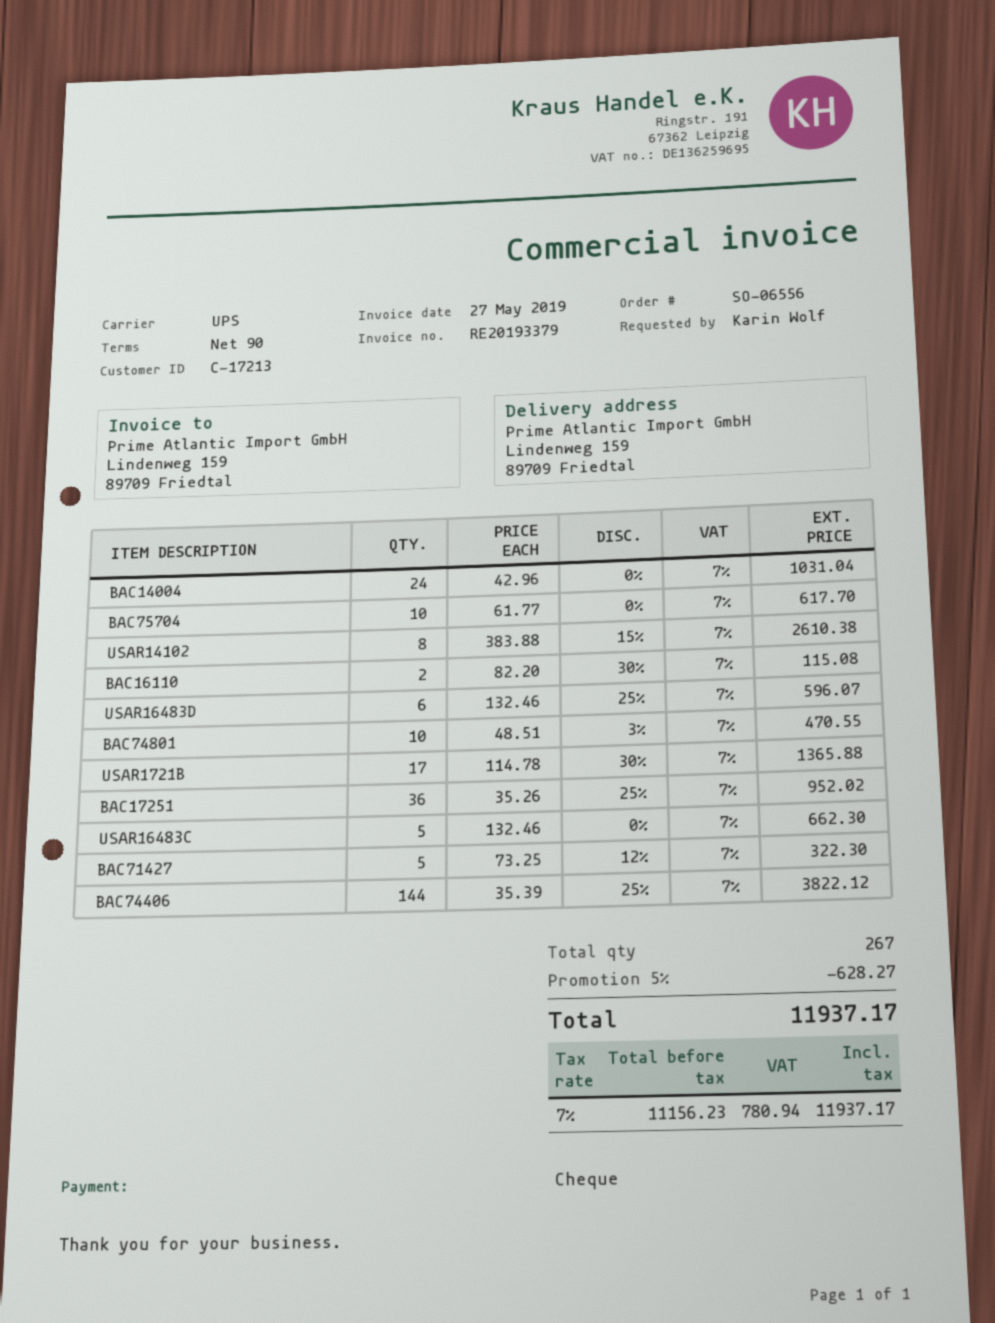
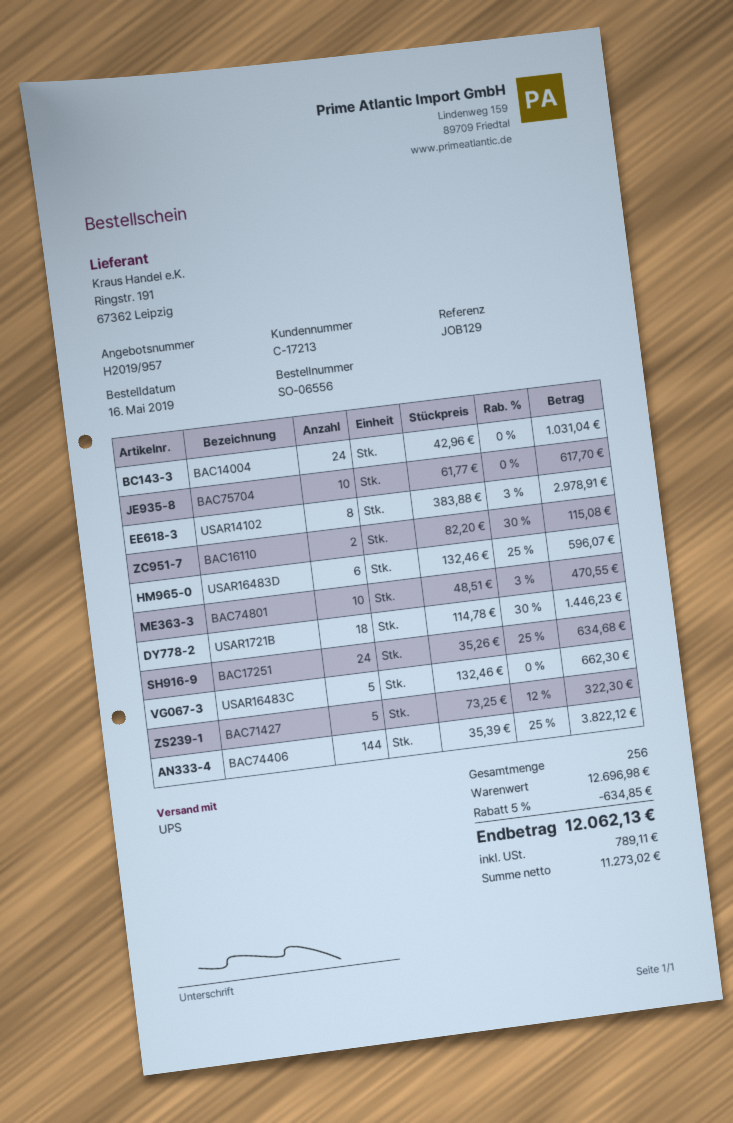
USAR14102: 8 x 383.88 - 15% = 2610.38 -> 8 x 383.88 - 3% = 2978.91
USAR1721B: 17 x 114.78 - 30% = 1365.88 -> 18 x 114.78 - 30% = 1446.23
BAC17251: 36 x 35.26 - 25% = 952.02 -> 24 x 35.26 - 25% = 634.68
total quantity: 267 -> 256
discount: 5% = 628.27 -> 5% = 634.85
net: 11156.23 -> 11273.02
tax: 780.94 -> 789.11
total: 11937.17 -> 12062.13

